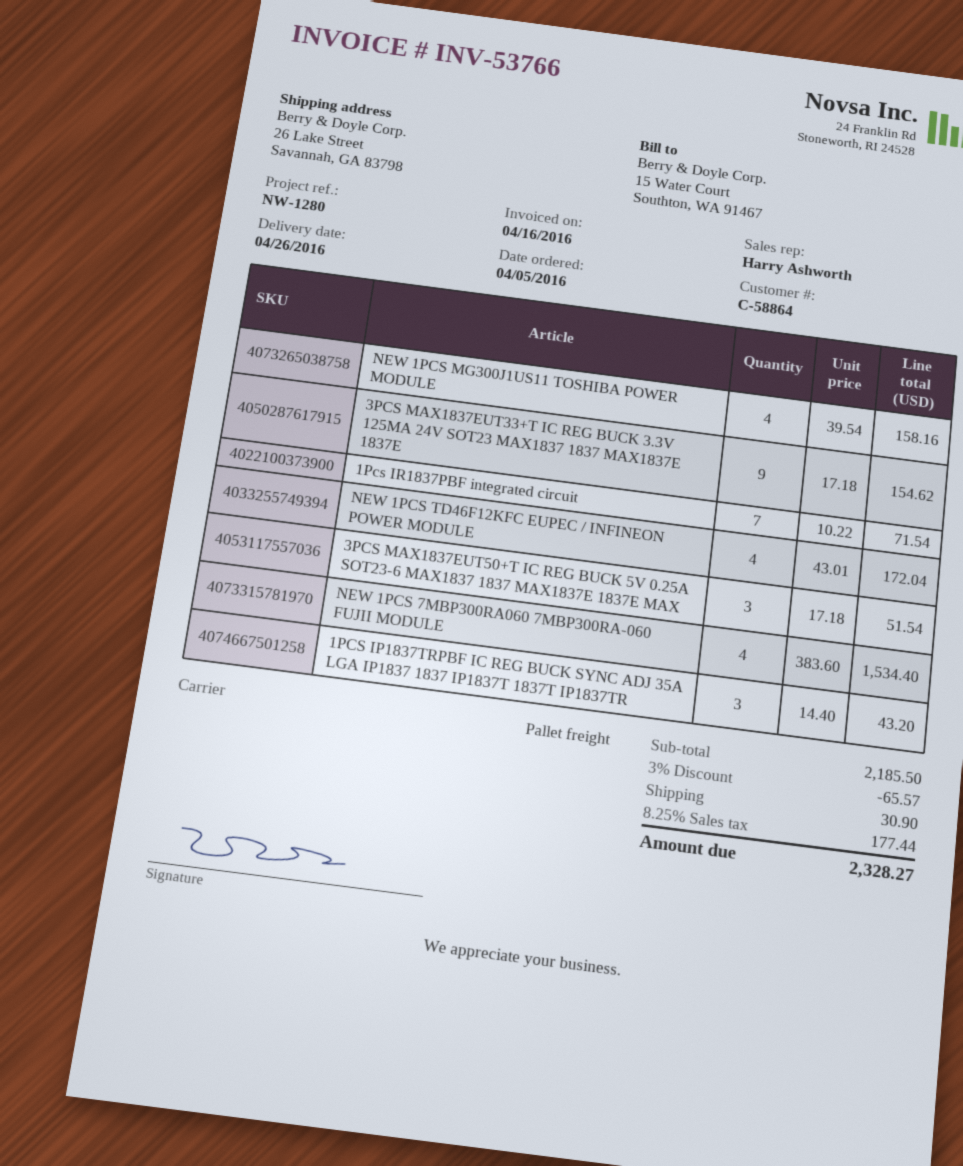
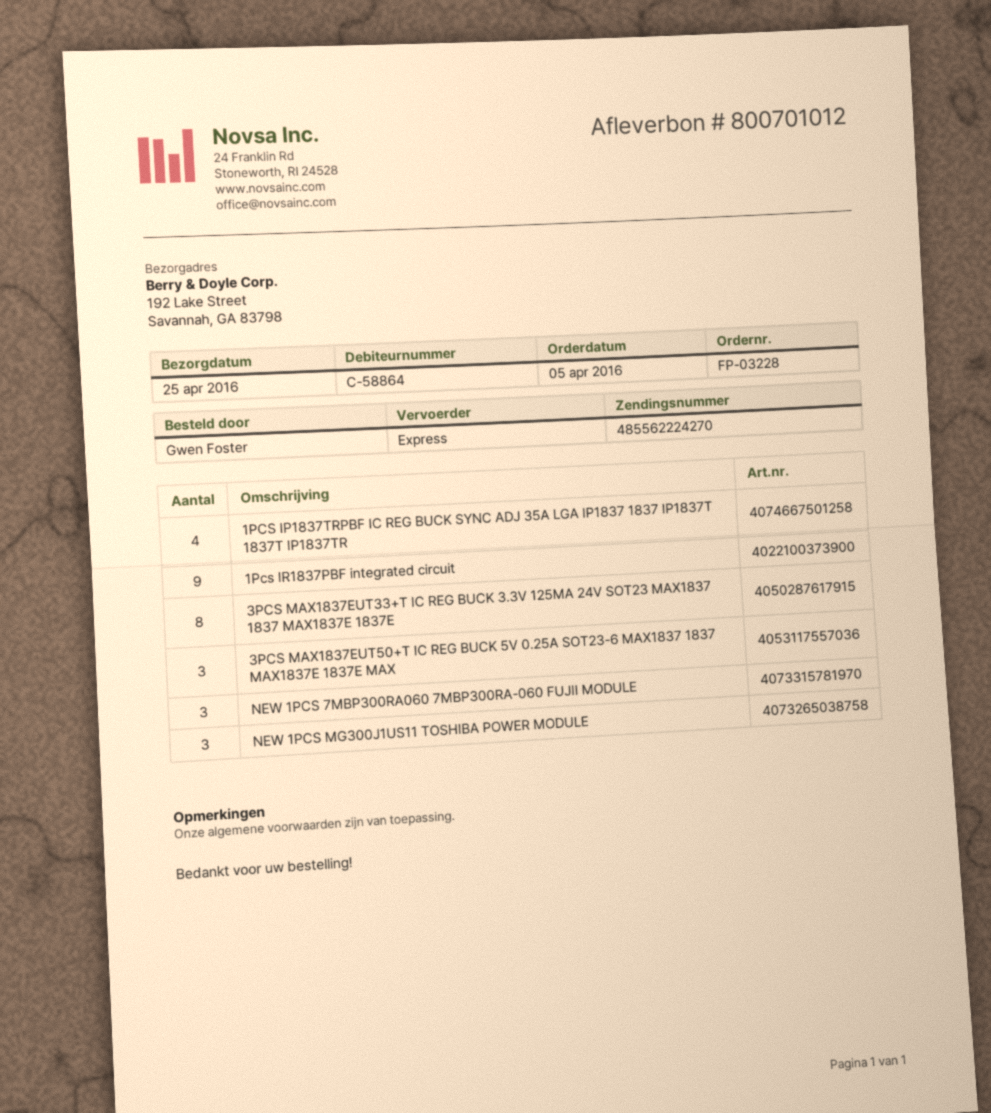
delivery date: 2016-04-26 -> 2016-04-25
shipping method: pallet freight -> express
ship to: 26 Lake Street, Savannah, GA 83798 -> 192 Lake Street, Savannah, GA 83798
NEW 1PCS MG300J1US11 TOSHIBA POWER MODULE: 4 -> 3
3PCS MAX1837EUT33+T IC REG BUCK 3.3V 125MA 24V SOT23 MAX1837 1837 MAX1837E 1837E: 9 -> 8
1Pcs IR1837PBF integrated circuit: 7 -> 9
NEW 1PCS TD46F12KFC EUPEC / INFINEON POWER MODULE: 4 -> none
NEW 1PCS 7MBP300RA060 7MBP300RA-060 FUJII MODULE: 4 -> 3
1PCS IP1837TRPBF IC REG BUCK SYNC ADJ 35A LGA IP1837 1837 IP1837T 1837T IP1837TR: 3 -> 4

